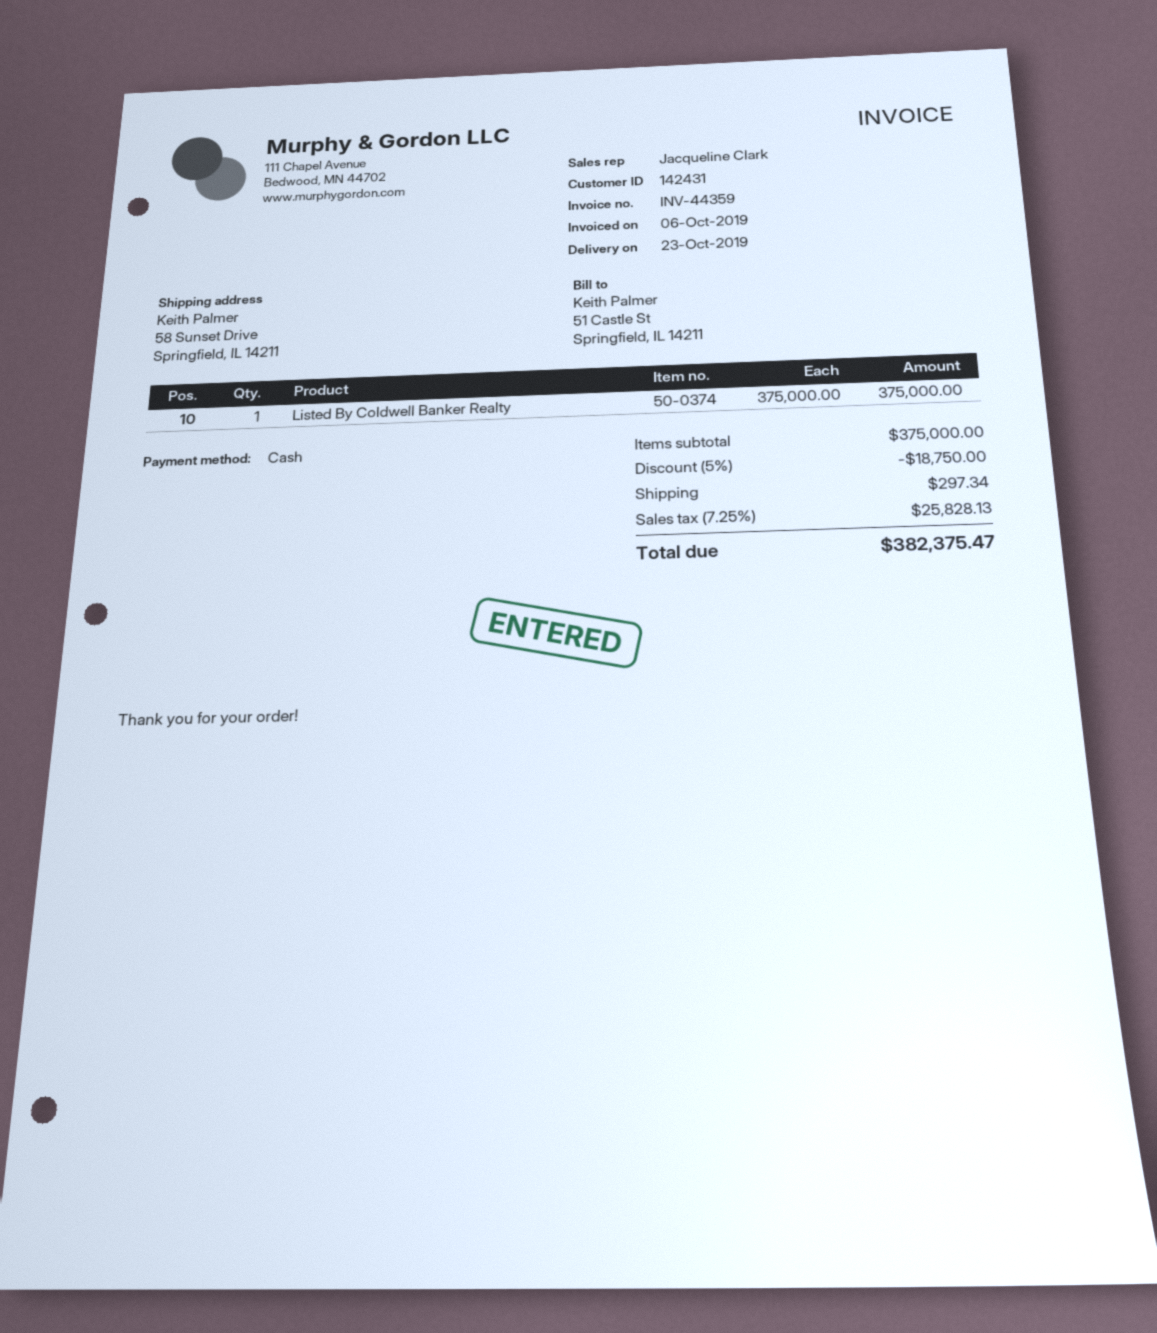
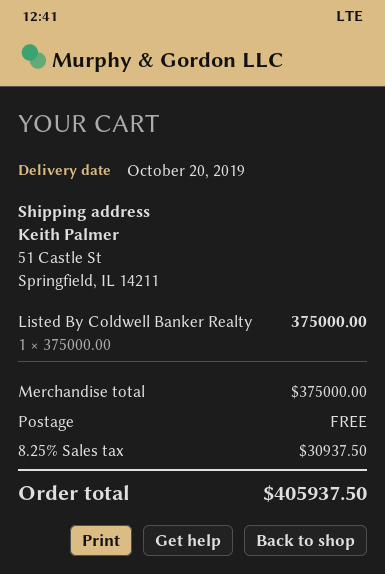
delivery date: 2019-10-23 -> 2019-10-20
ship to: 58 Sunset Drive, Springfield, IL 14211 -> 51 Castle St, Springfield, IL 14211
discount: 5% = 18750.00 -> none
shipping: 297.34 -> 0.00
tax: 7.25% = 25828.13 -> 8.25% = 30937.50
total: 382375.47 -> 405937.50

